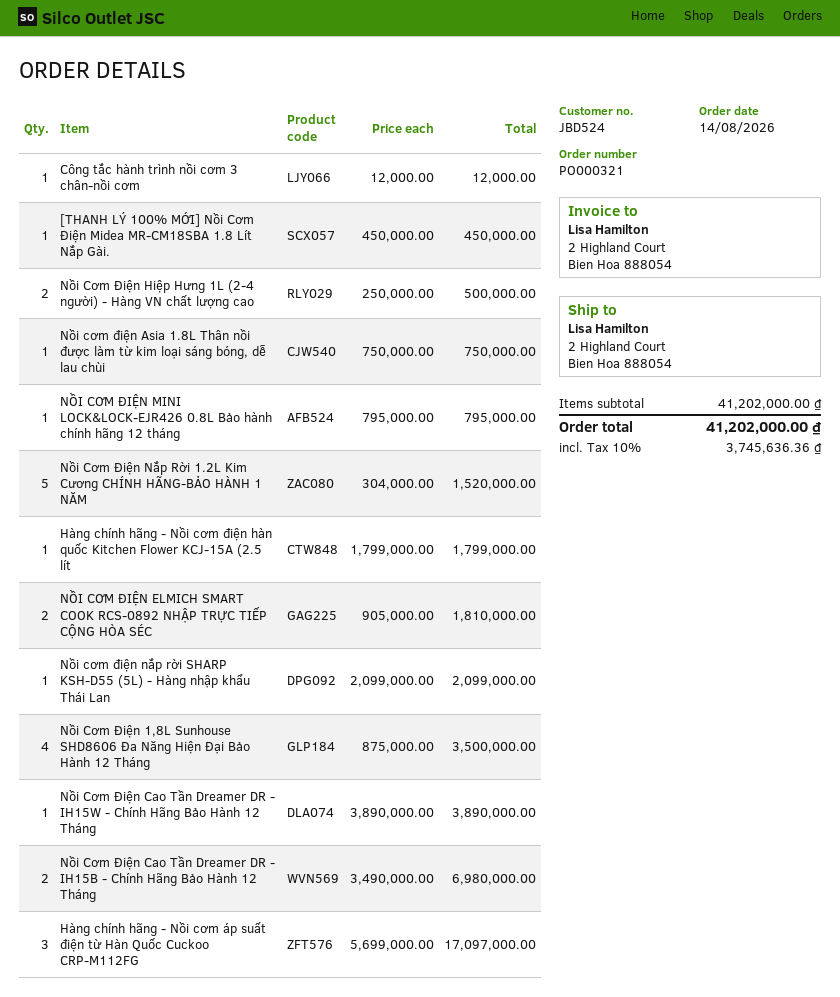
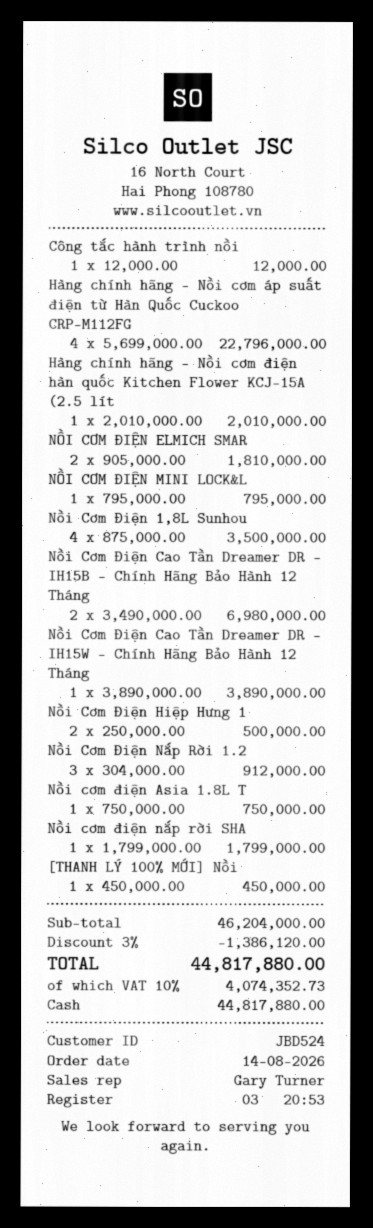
Nồi Cơm Điện Nắp Rời 1.2L Kim Cương CHÍNH HÃNG-BẢO HÀNH 1 NĂM: 5 x 304000.00 = 1520000.00 -> 3 x 304000.00 = 912000.00
Hàng chính hãng - Nồi cơm điện hàn quốc Kitchen Flower KCJ-15A (2.5 lít: 1 x 1799000.00 = 1799000.00 -> 1 x 2010000.00 = 2010000.00
Nồi cơm điện nắp rời SHARP KSH-D55 (5L) - Hàng nhập khẩu Thái Lan: 1 x 2099000.00 = 2099000.00 -> 1 x 1799000.00 = 1799000.00
Hàng chính hãng - Nồi cơm áp suất điện từ Hàn Quốc Cuckoo CRP-M112FG: 3 x 5699000.00 = 17097000.00 -> 4 x 5699000.00 = 22796000.00
subtotal: 41202000.00 -> 46204000.00
discount: none -> 3% = 1386120.00
tax: 10% = 3745636.36 -> 10% = 4074352.73
total: 41202000.00 -> 44817880.00

